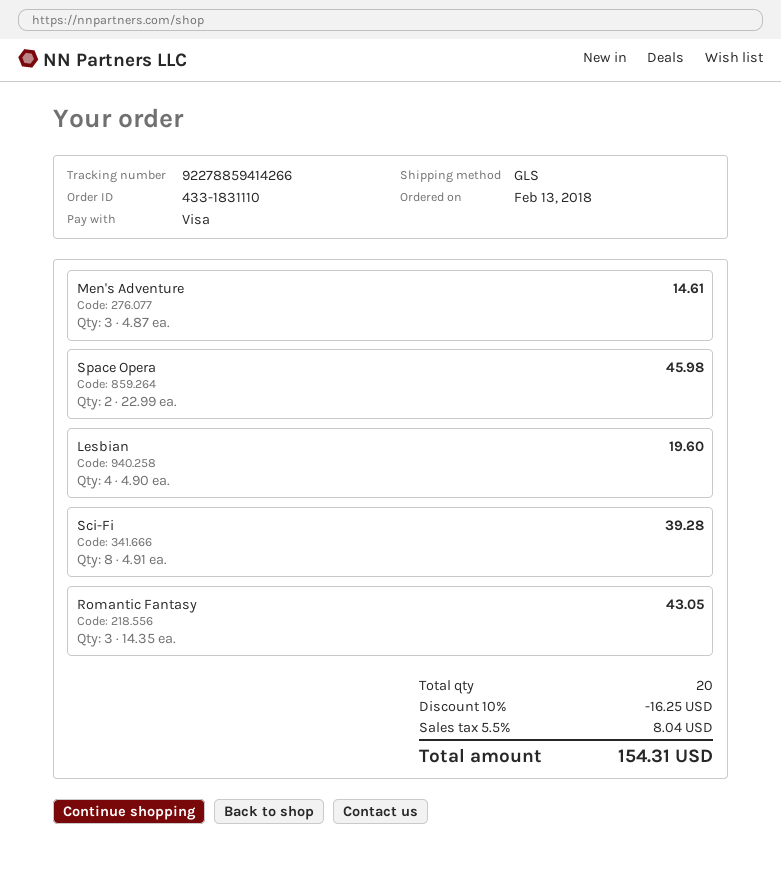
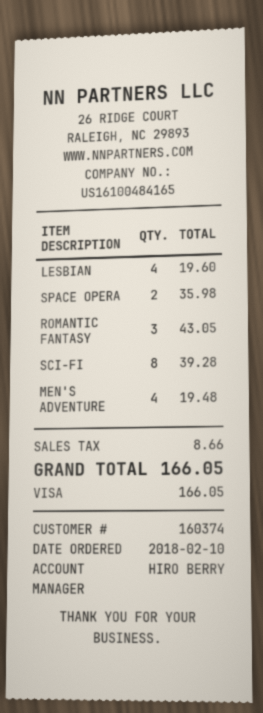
order date: 2018-02-13 -> 2018-02-10
Men's Adventure: 3 for 14.61 -> 4 for 19.48
Space Opera: 2 for 45.98 -> 2 for 35.98
discount: 10% = 16.25 -> none
tax: 8.04 -> 8.66
total: 154.31 -> 166.05

